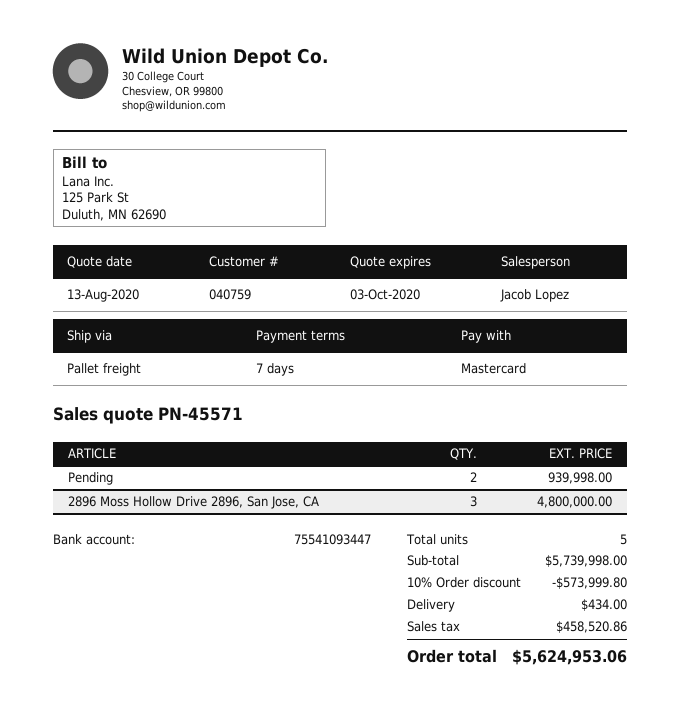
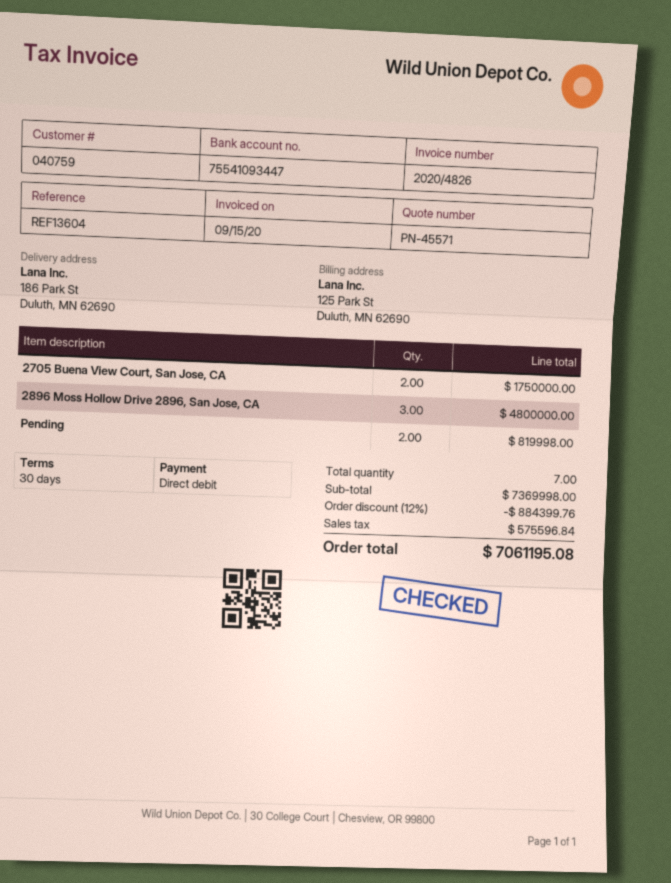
payment terms: 7 days -> 30 days
payment method: Mastercard -> direct debit
Pending: 2 for 939998.00 -> 2 for 819998.00
2705 Buena View Court, San Jose, CA: none -> 2 for 1750000.00
total quantity: 5 -> 7
subtotal: 5739998.00 -> 7369998.00
discount: 10% = 573999.80 -> 12% = 884399.76
shipping: 434.00 -> none
tax: 458520.86 -> 575596.84
total: 5624953.06 -> 7061195.08

